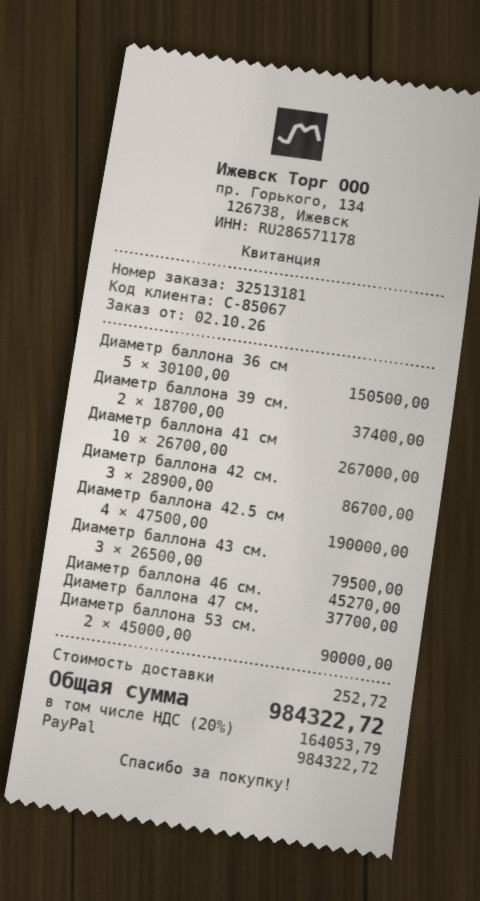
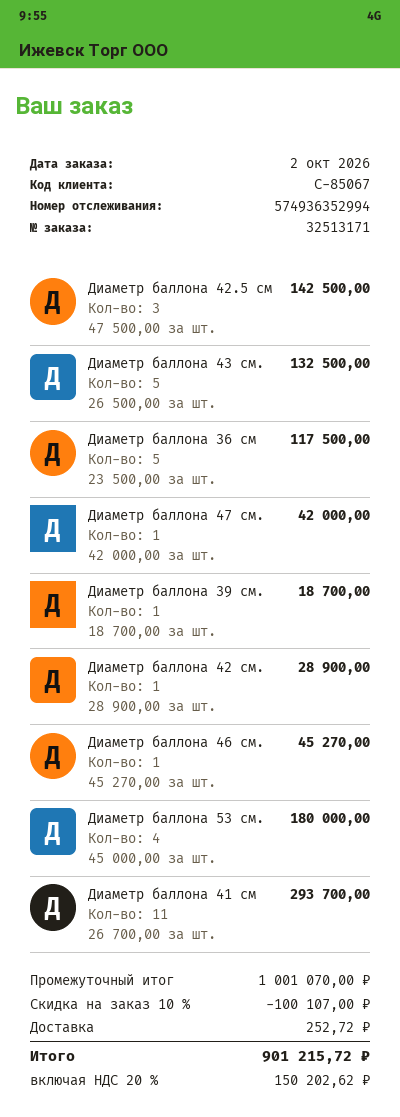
order number: 32513181 -> 32513171
Диаметр баллона 36 см: 5 x 30100.00 = 150500.00 -> 5 x 23500.00 = 117500.00
Диаметр баллона 39 см.: 2 x 18700.00 = 37400.00 -> 1 x 18700.00 = 18700.00
Диаметр баллона 41 см: 10 x 26700.00 = 267000.00 -> 11 x 26700.00 = 293700.00
Диаметр баллона 42 см.: 3 x 28900.00 = 86700.00 -> 1 x 28900.00 = 28900.00
Диаметр баллона 42.5 см: 4 x 47500.00 = 190000.00 -> 3 x 47500.00 = 142500.00
Диаметр баллона 43 см.: 3 x 26500.00 = 79500.00 -> 5 x 26500.00 = 132500.00
Диаметр баллона 47 см.: 1 x 37700.00 = 37700.00 -> 1 x 42000.00 = 42000.00
Диаметр баллона 53 см.: 2 x 45000.00 = 90000.00 -> 4 x 45000.00 = 180000.00
discount: none -> 10% = 100107.00
tax: 20% = 164053.79 -> 20% = 150202.62
total: 984322.72 -> 901215.72

